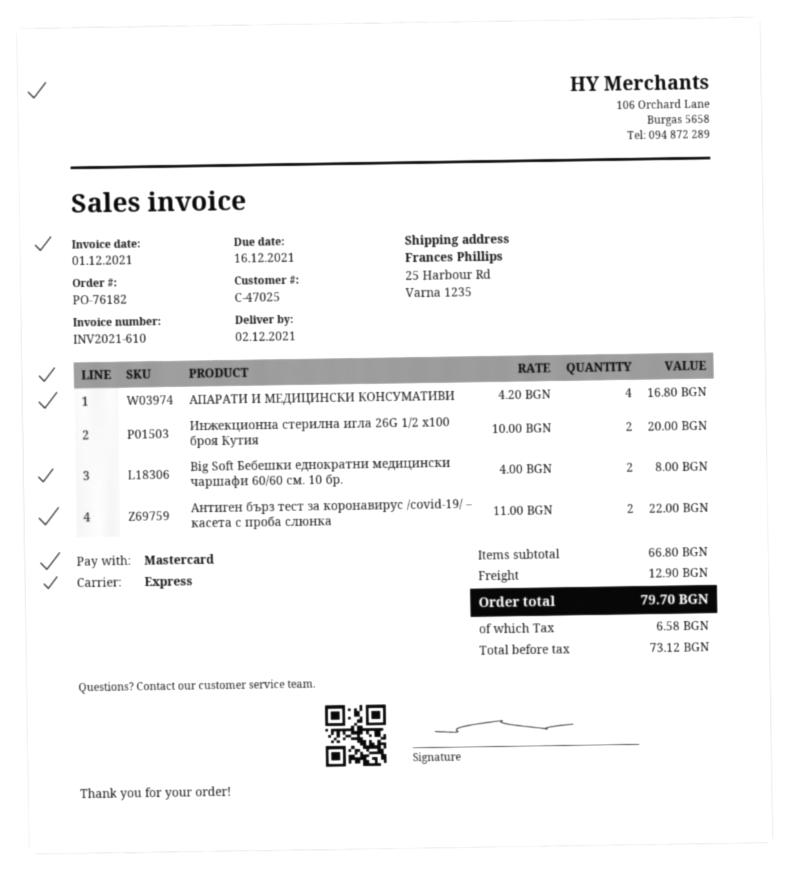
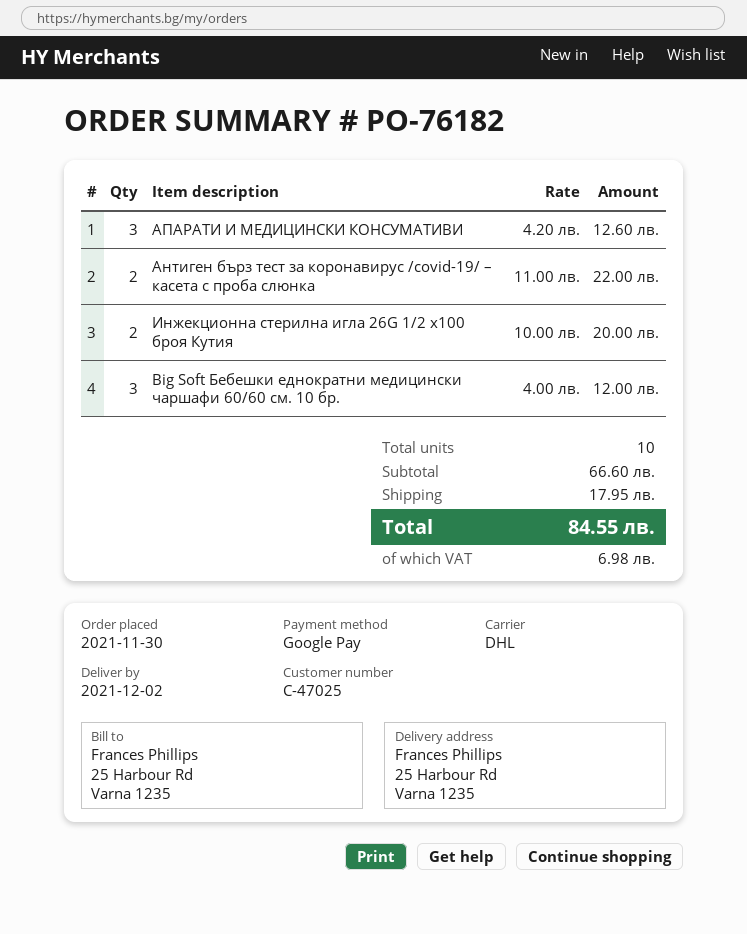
payment method: Mastercard -> Google Pay
shipping method: express -> DHL
АПАРАТИ И МЕДИЦИНСКИ КОНСУМАТИВИ: 4 x 4.20 = 16.80 -> 3 x 4.20 = 12.60
Big Soft Бебешки еднократни медицински чаршафи 60/60 см. 10 бр.: 2 x 4.00 = 8.00 -> 3 x 4.00 = 12.00
subtotal: 66.80 -> 66.60
shipping: 12.90 -> 17.95
tax: 6.58 -> 6.98
total: 79.70 -> 84.55

